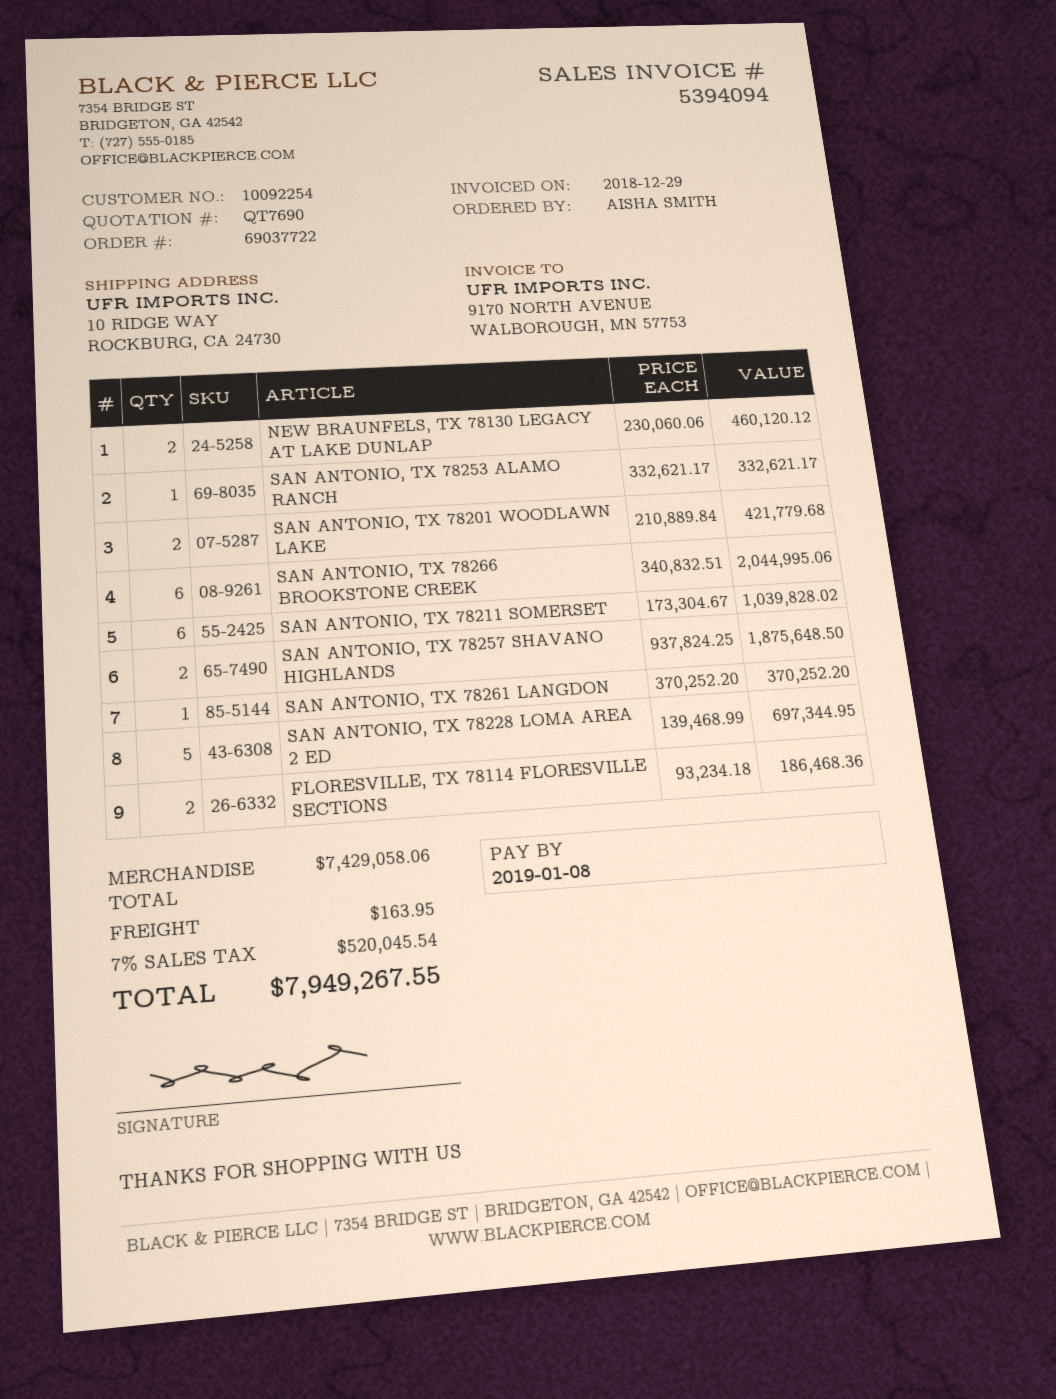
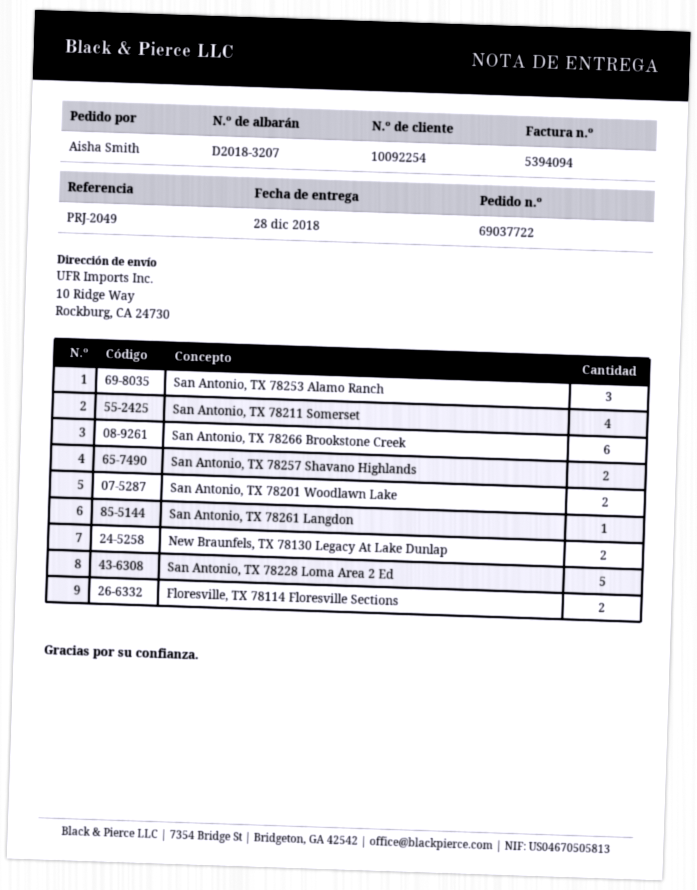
SAN ANTONIO, TX 78253 ALAMO RANCH: 1 -> 3
SAN ANTONIO, TX 78211 SOMERSET: 6 -> 4

